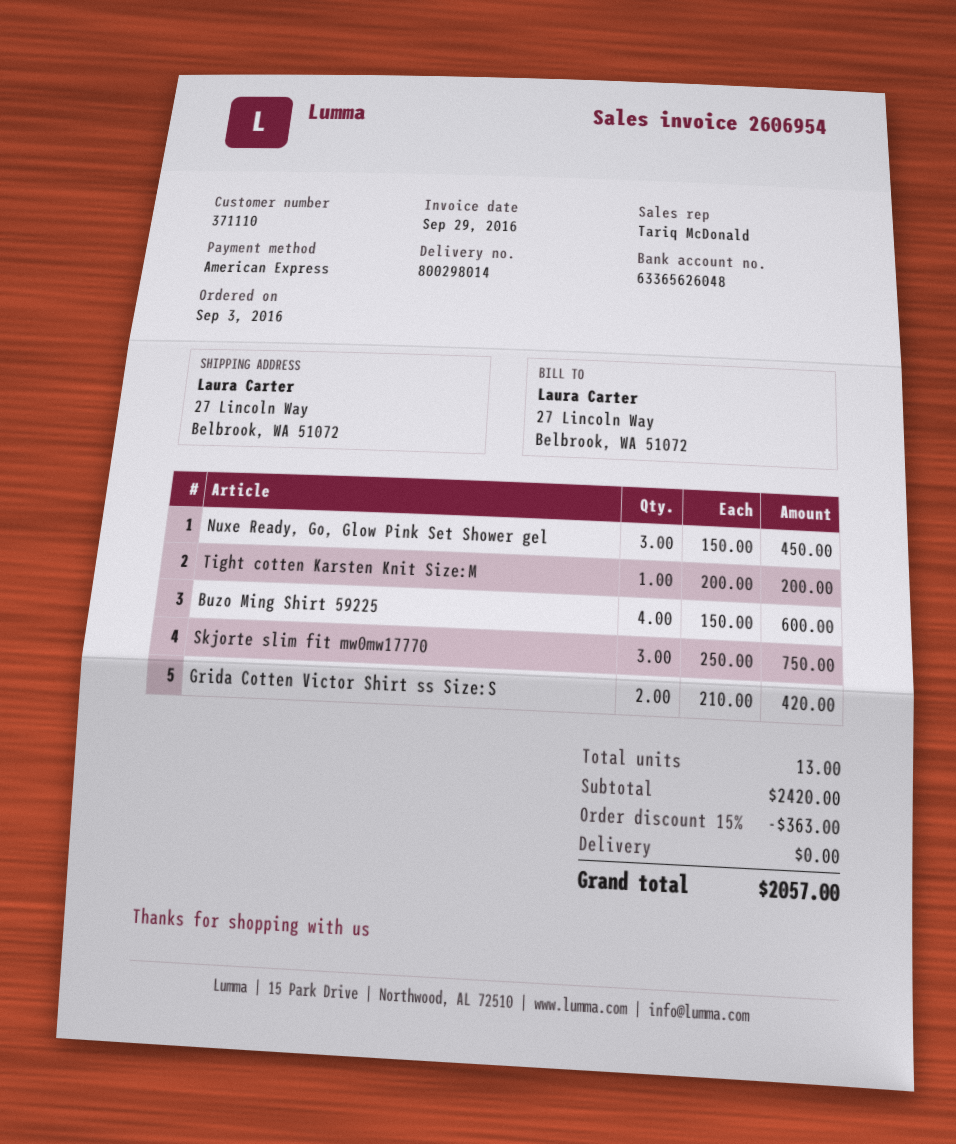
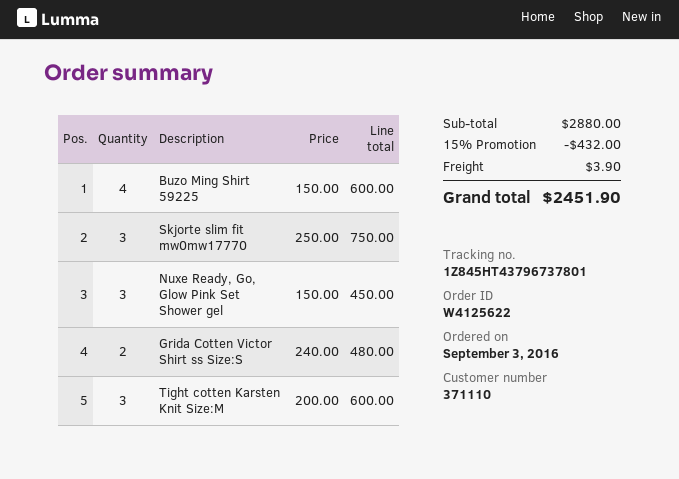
Tight cotten Karsten Knit Size:M: 1 x 200.00 = 200.00 -> 3 x 200.00 = 600.00
Grida Cotten Victor Shirt ss Size:S: 2 x 210.00 = 420.00 -> 2 x 240.00 = 480.00
subtotal: 2420.00 -> 2880.00
discount: 15% = 363.00 -> 15% = 432.00
shipping: 0.00 -> 3.90
total: 2057.00 -> 2451.90

